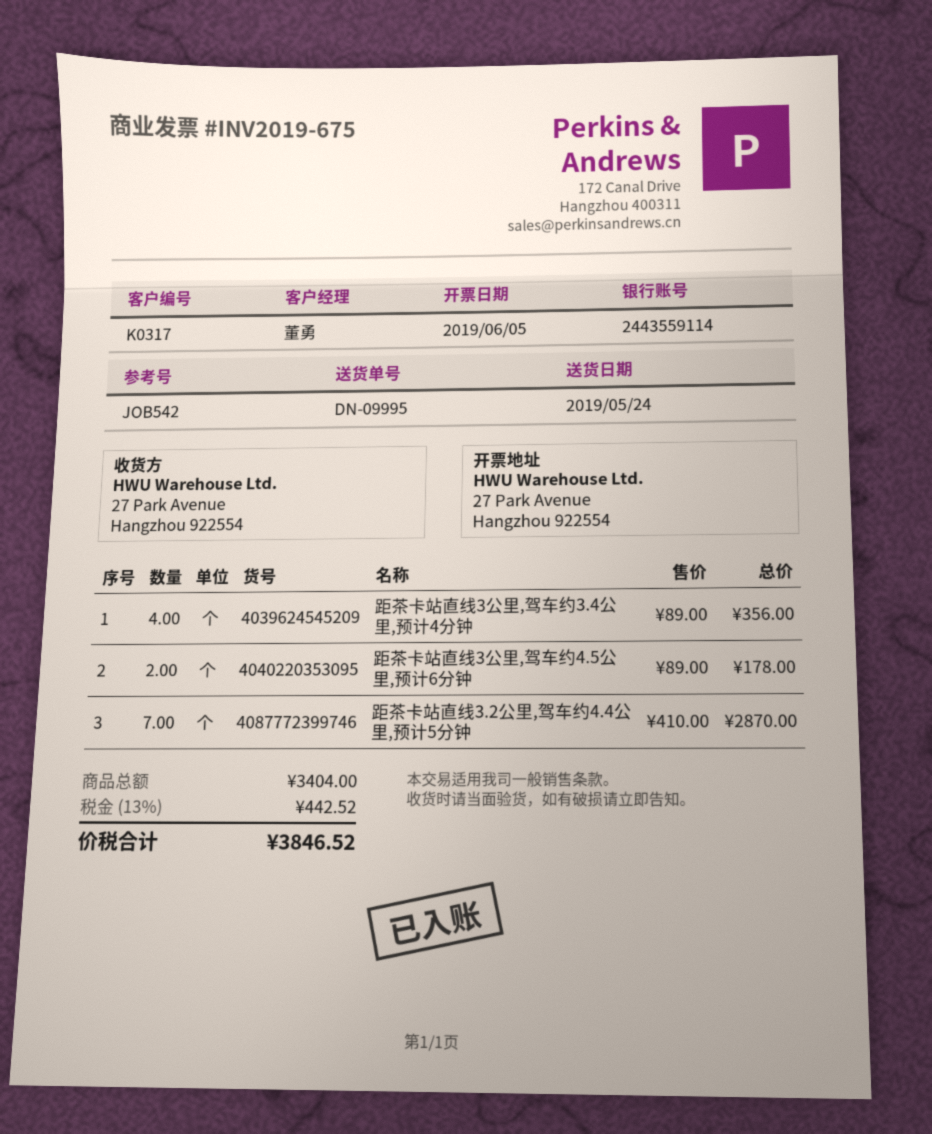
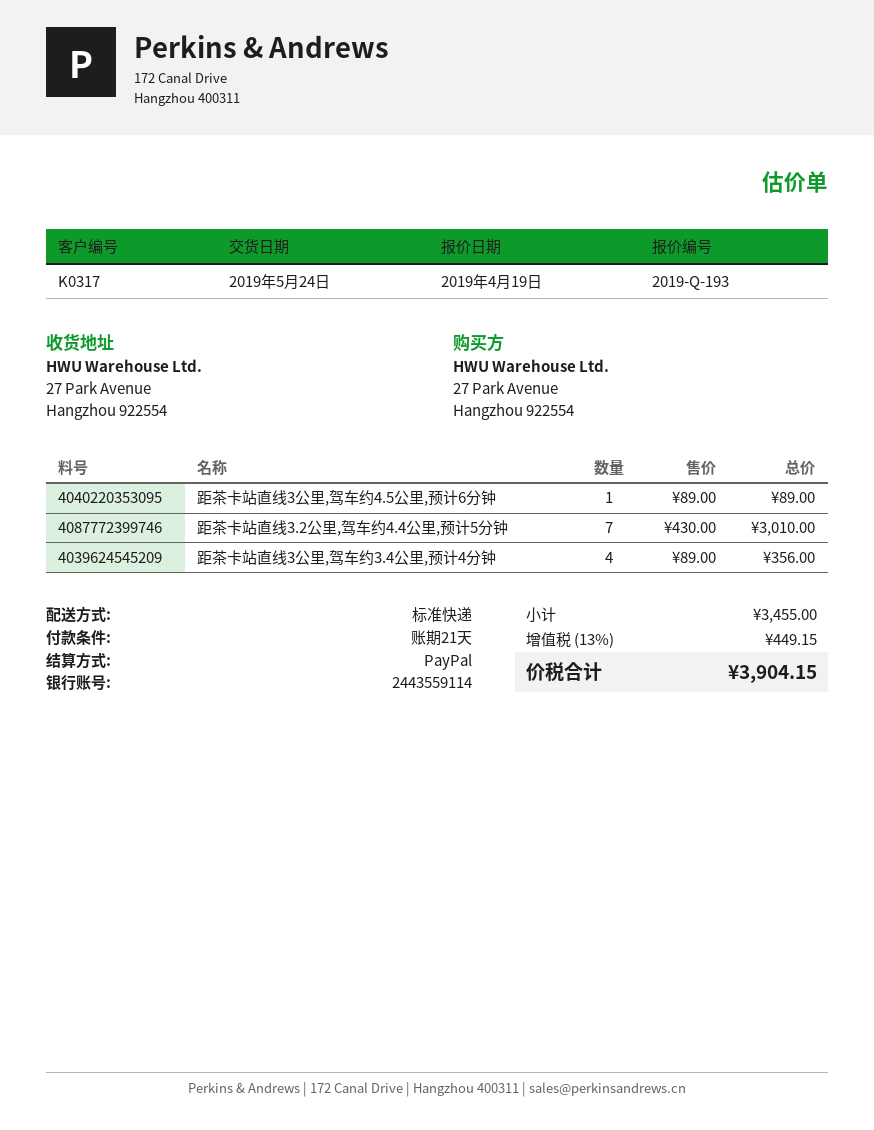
距茶卡站直线3公里,驾车约4.5公里,预计6分钟: 2 x 89.00 = 178.00 -> 1 x 89.00 = 89.00
距茶卡站直线3.2公里,驾车约4.4公里,预计5分钟: 7 x 410.00 = 2870.00 -> 7 x 430.00 = 3010.00
subtotal: 3404.00 -> 3455.00
tax: 13% = 442.52 -> 13% = 449.15
total: 3846.52 -> 3904.15

